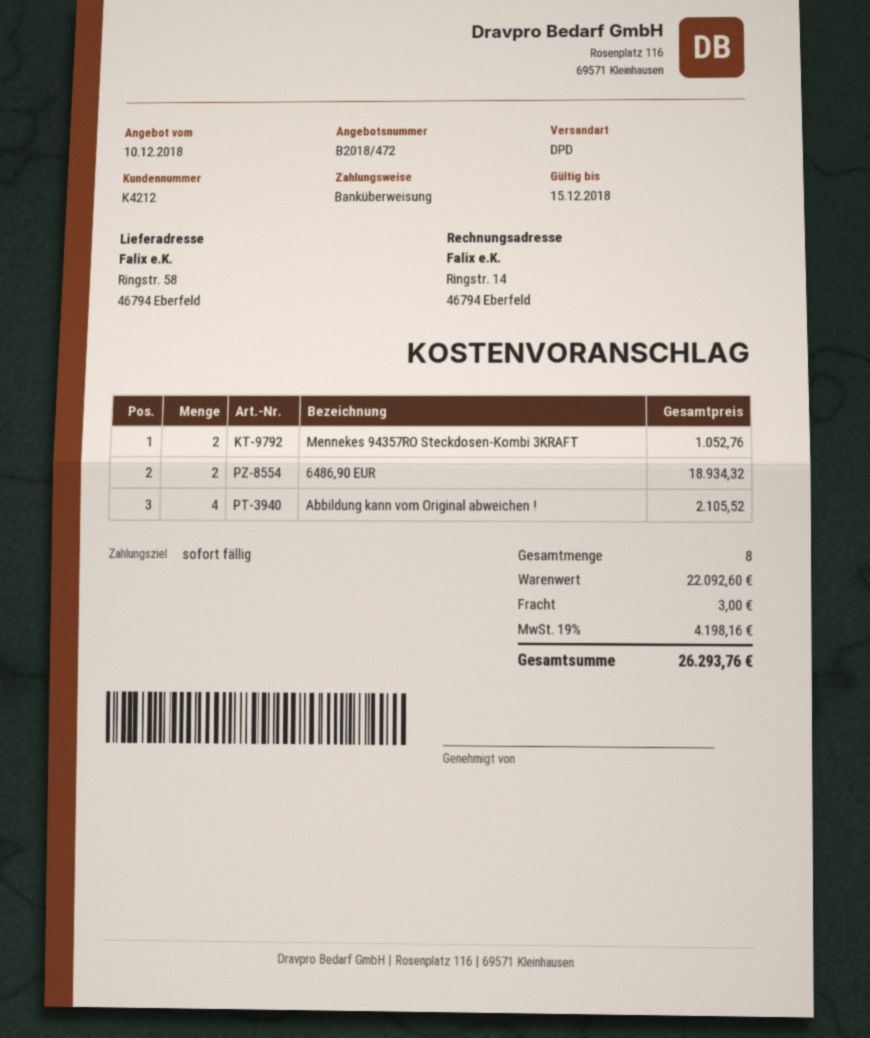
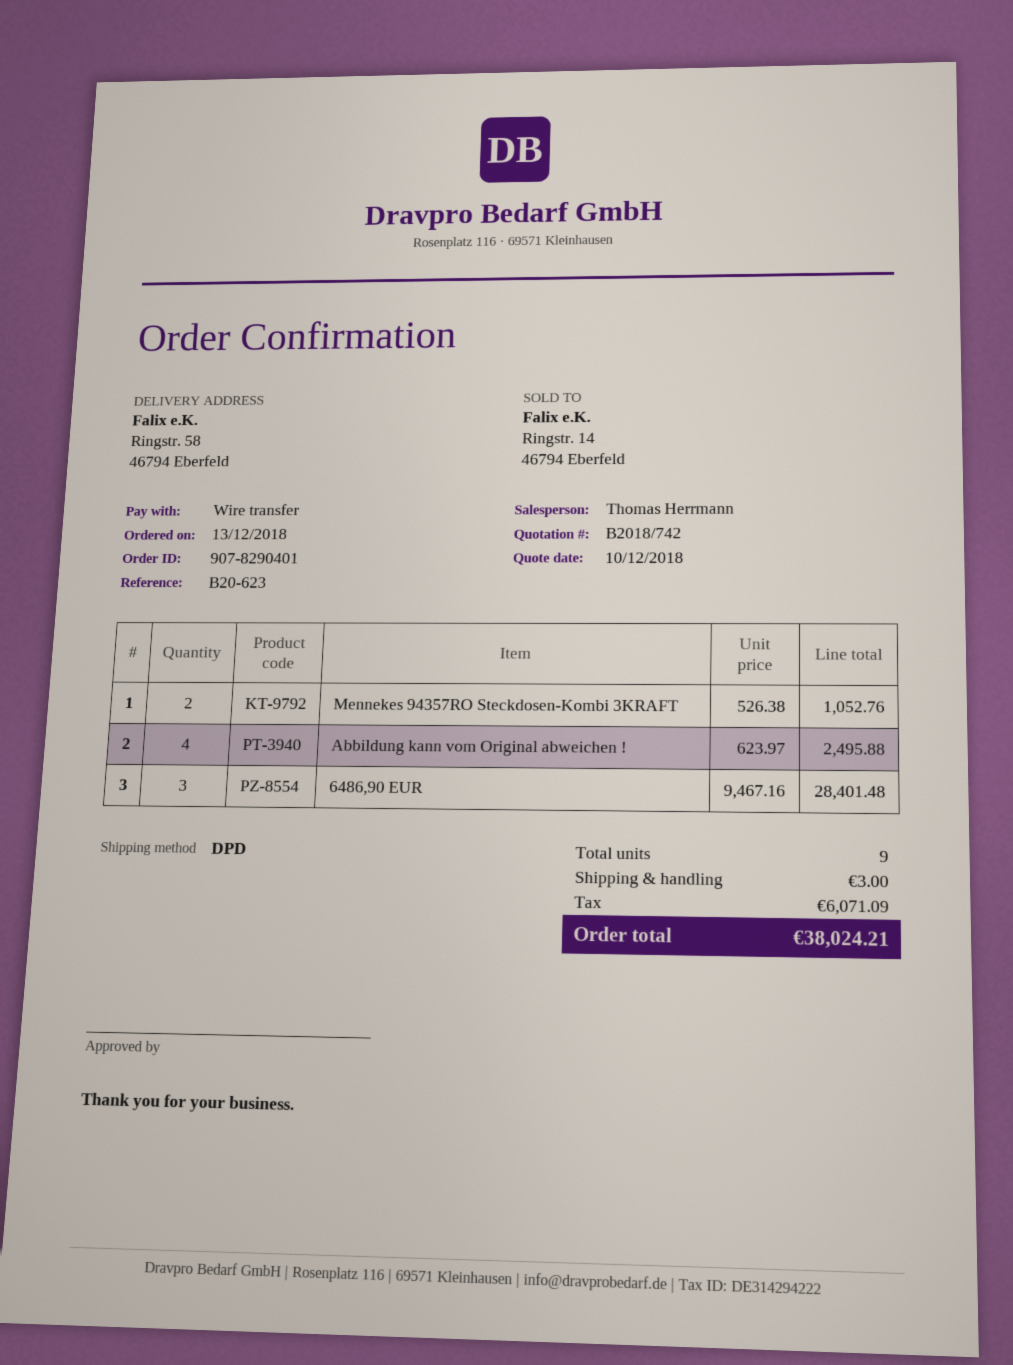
quote number: B2018/472 -> B2018/742
6486,90 EUR: 2 for 18934.32 -> 3 for 28401.48
Abbildung kann vom Original abweichen !: 4 for 2105.52 -> 4 for 2495.88
total quantity: 8 -> 9
tax: 4198.16 -> 6071.09
total: 26293.76 -> 38024.21

